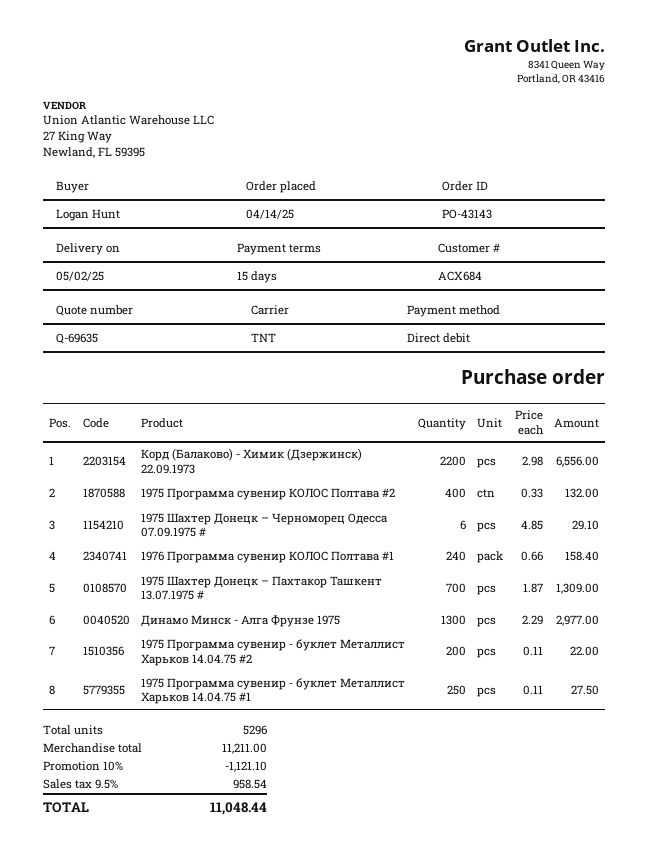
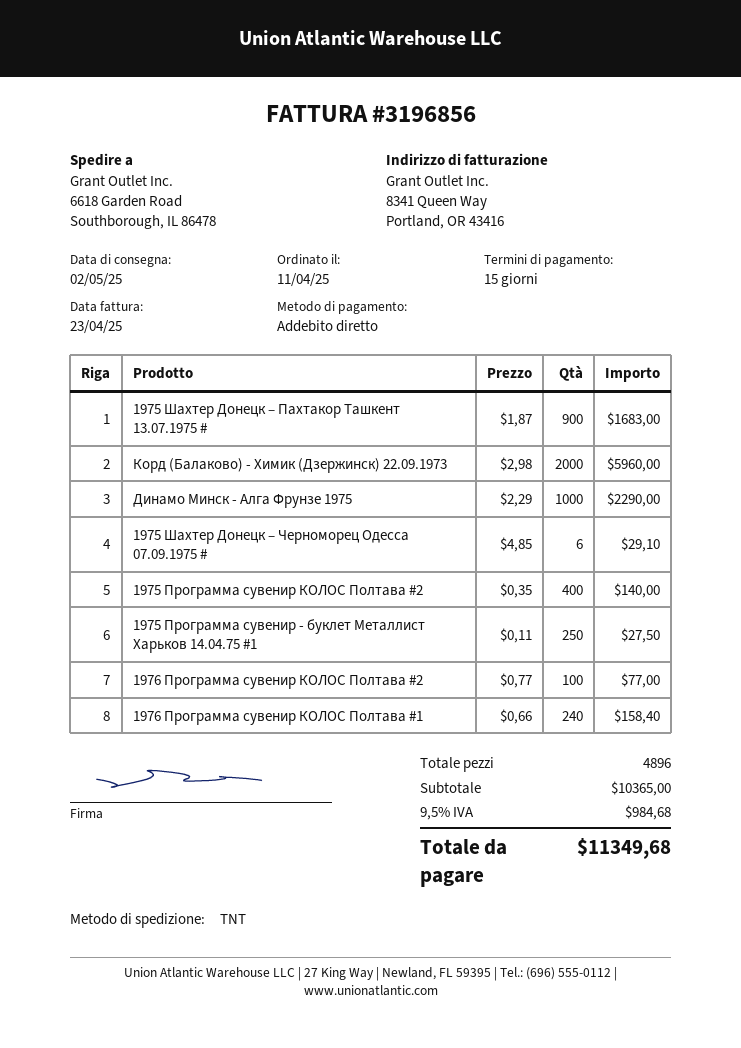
order date: 2025-04-14 -> 2025-04-11
Корд (Балаково) - Химик (Дзержинск) 22.09.1973: 2200 x 2.98 = 6556.00 -> 2000 x 2.98 = 5960.00
1975 Программа сувенир КОЛОС Полтава #2: 400 x 0.33 = 132.00 -> 400 x 0.35 = 140.00
1975 Шахтер Донецк – Пахтакор Ташкент 13.07.1975 #: 700 x 1.87 = 1309.00 -> 900 x 1.87 = 1683.00
Динамо Минск - Алга Фрунзе 1975: 1300 x 2.29 = 2977.00 -> 1000 x 2.29 = 2290.00
1975 Программа сувенир - буклет Металлист Харьков 14.04.75 #2: 200 x 0.11 = 22.00 -> none
1976 Программа сувенир КОЛОС Полтава #2: none -> 100 x 0.77 = 77.00
total quantity: 5296 -> 4896
subtotal: 11211.00 -> 10365.00
discount: 10% = 1121.10 -> none
tax: 9.5% = 958.54 -> 9.5% = 984.68
total: 11048.44 -> 11349.68

